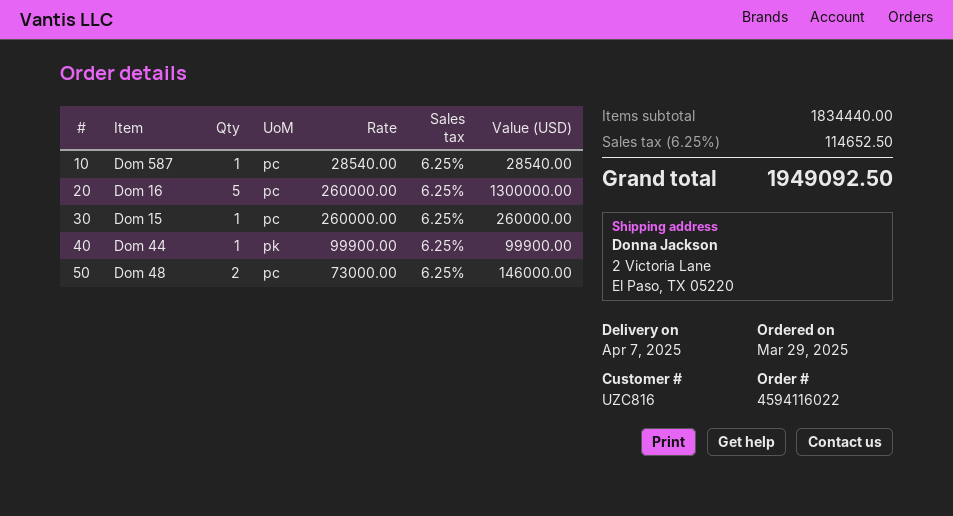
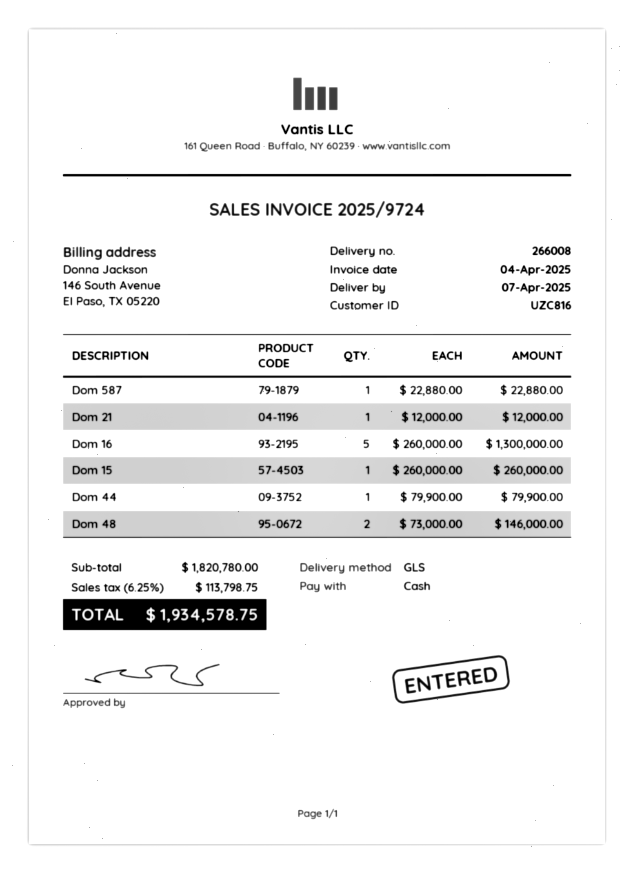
Dom 587: 1 x 28540.00 = 28540.00 -> 1 x 22880.00 = 22880.00
Dom 44: 1 x 99900.00 = 99900.00 -> 1 x 79900.00 = 79900.00
Dom 21: none -> 1 x 12000.00 = 12000.00
subtotal: 1834440.00 -> 1820780.00
tax: 6.25% = 114652.50 -> 6.25% = 113798.75
total: 1949092.50 -> 1934578.75

